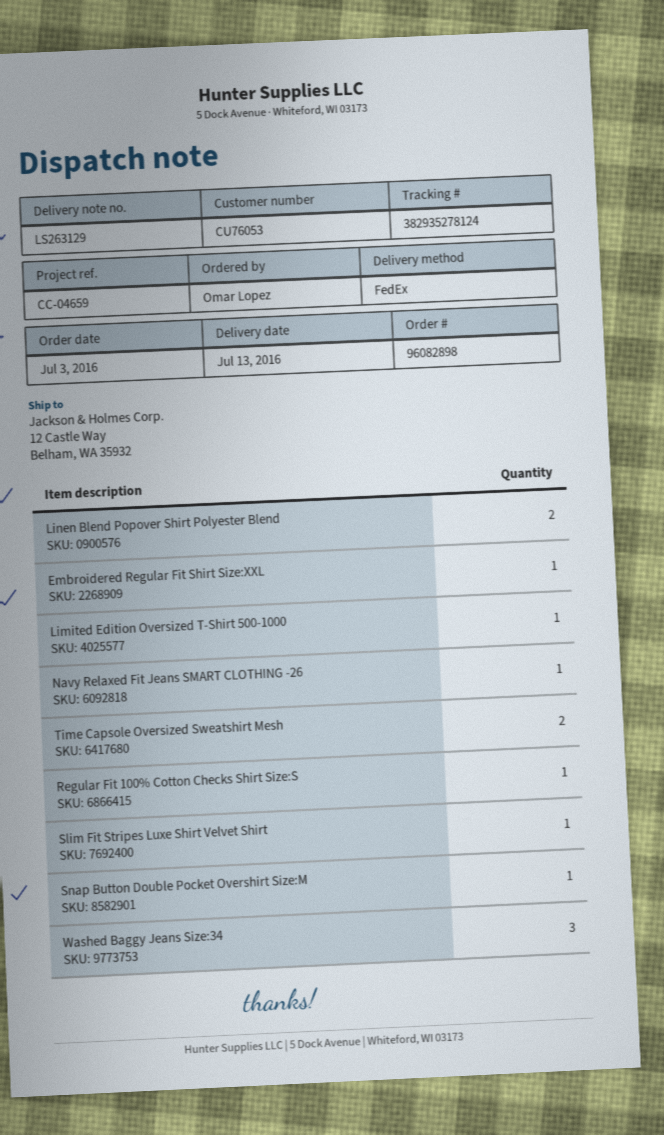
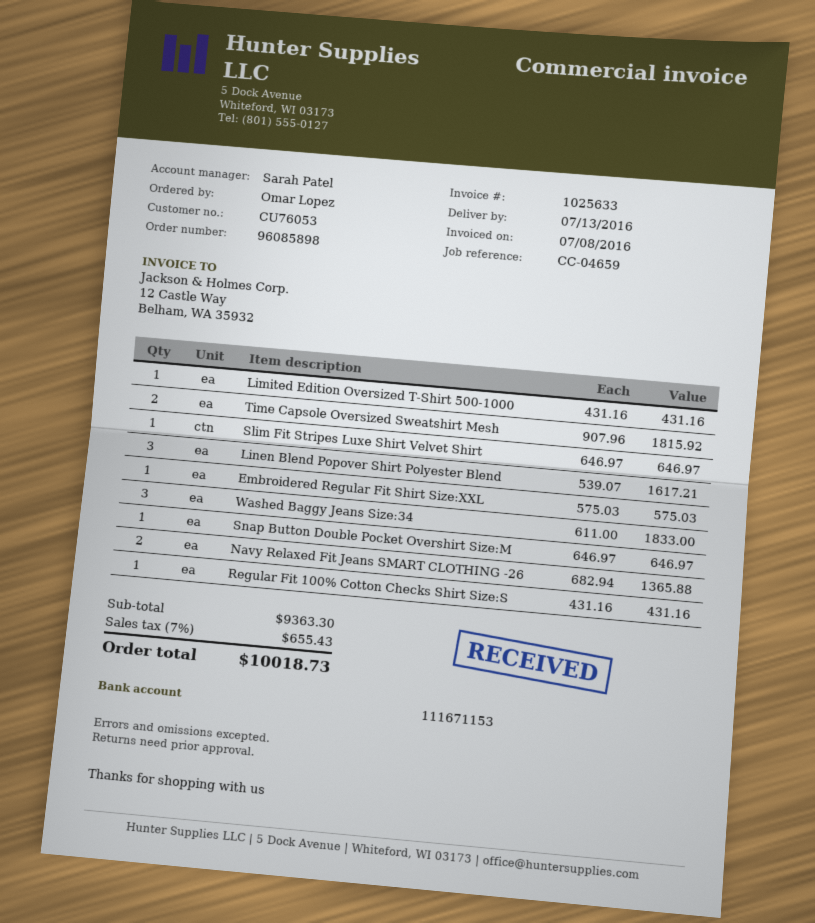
order number: 96082898 -> 96085898
Linen Blend Popover Shirt Polyester Blend: 2 -> 3
Navy Relaxed Fit Jeans SMART CLOTHING -26: 1 -> 2

